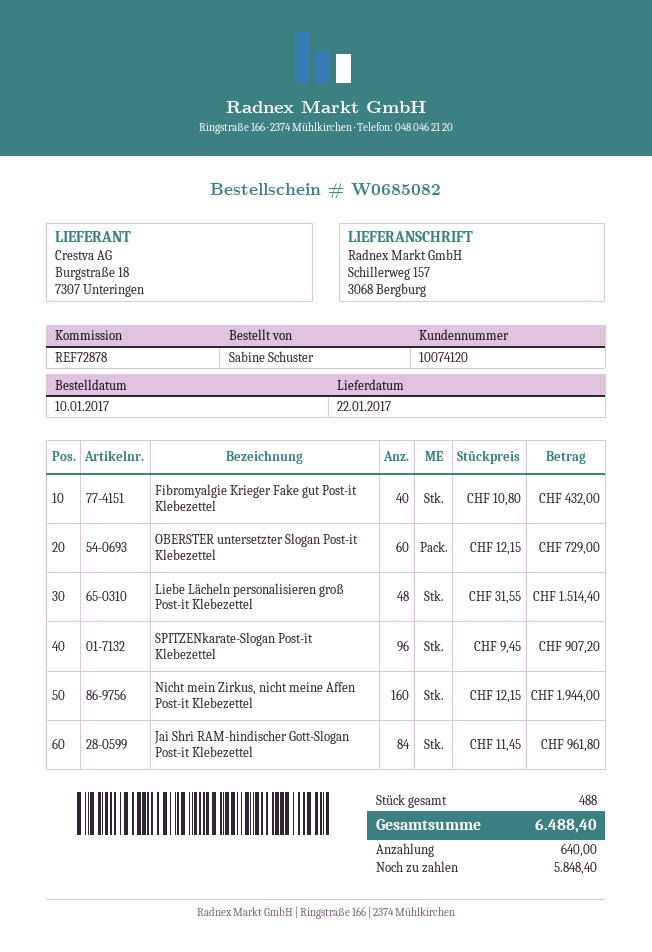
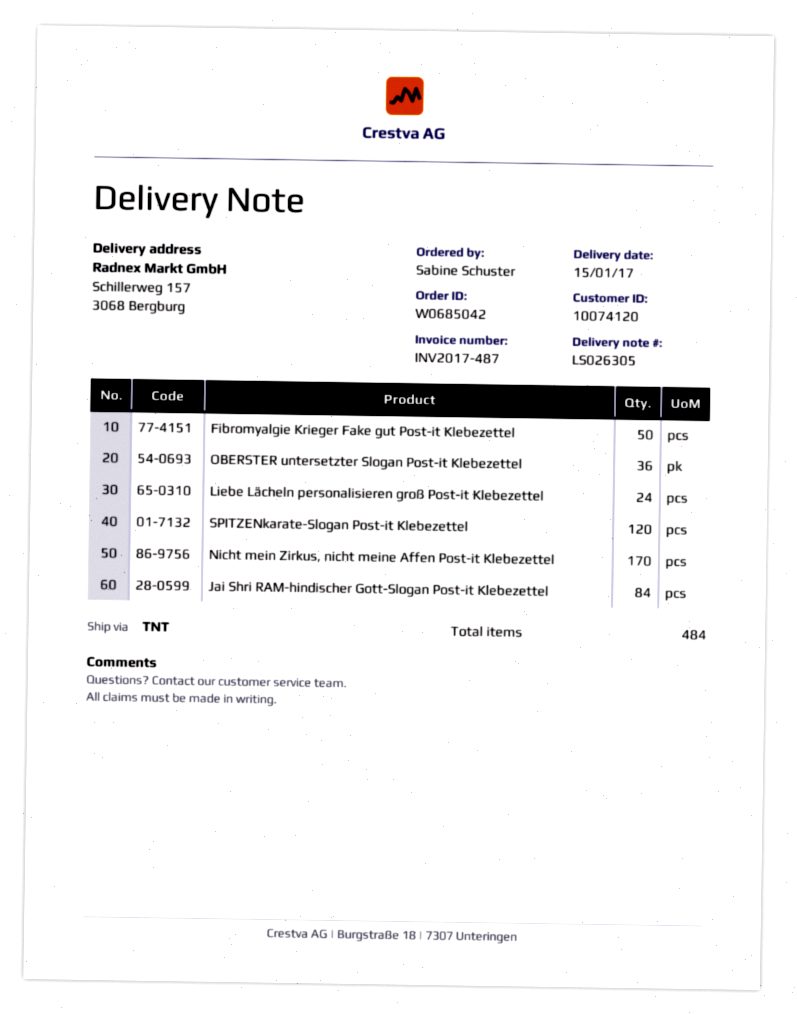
order number: W0685082 -> W0685042
delivery date: 2017-01-22 -> 2017-01-15
Fibromyalgie Krieger Fake gut Post-it Klebezettel: 40 -> 50
OBERSTER untersetzter Slogan Post-it Klebezettel: 60 -> 36
Liebe Lächeln personalisieren groß Post-it Klebezettel: 48 -> 24
SPITZENkarate-Slogan Post-it Klebezettel: 96 -> 120
Nicht mein Zirkus, nicht meine Affen Post-it Klebezettel: 160 -> 170
total quantity: 488 -> 484

